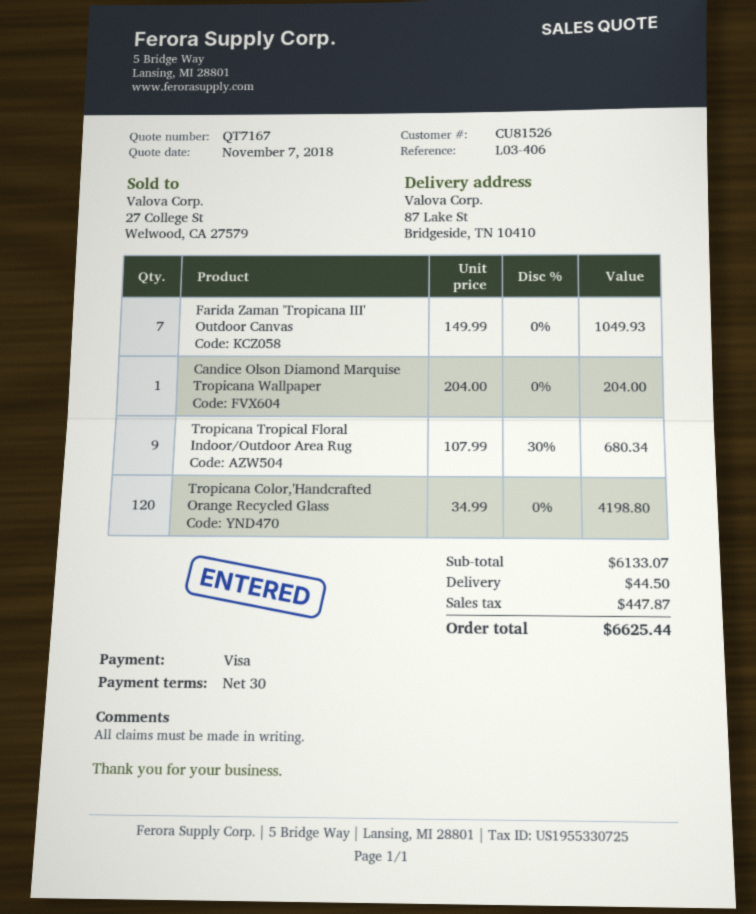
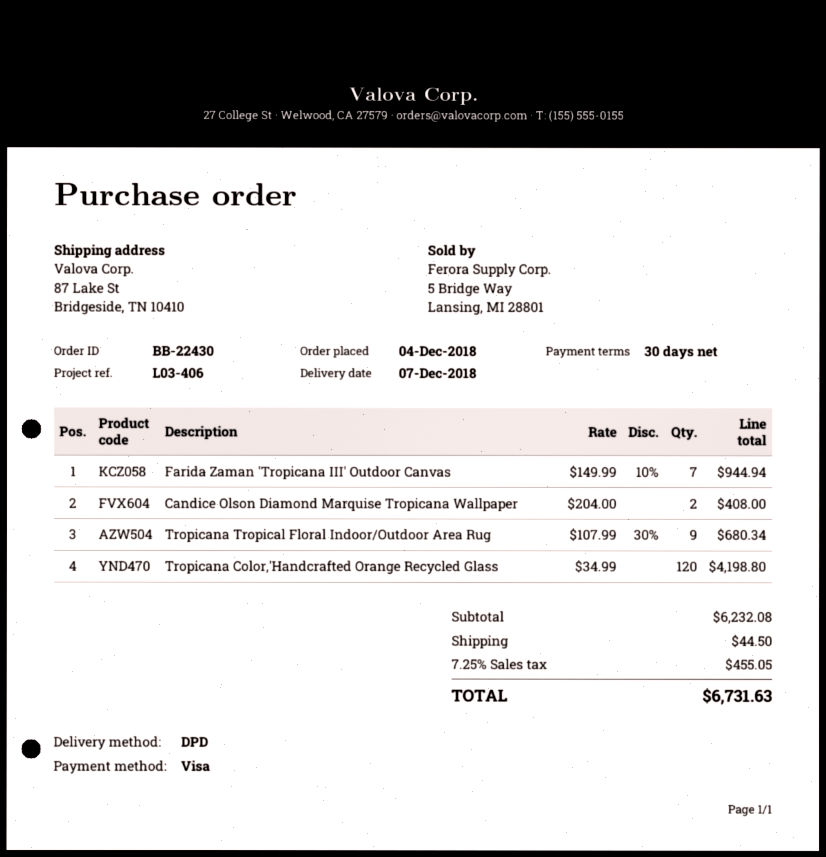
Farida Zaman 'Tropicana III' Outdoor Canvas: 7 x 149.99 = 1049.93 -> 7 x 149.99 - 10% = 944.94
Candice Olson Diamond Marquise Tropicana Wallpaper: 1 x 204.00 = 204.00 -> 2 x 204.00 = 408.00
subtotal: 6133.07 -> 6232.08
tax: 447.87 -> 455.05
total: 6625.44 -> 6731.63

